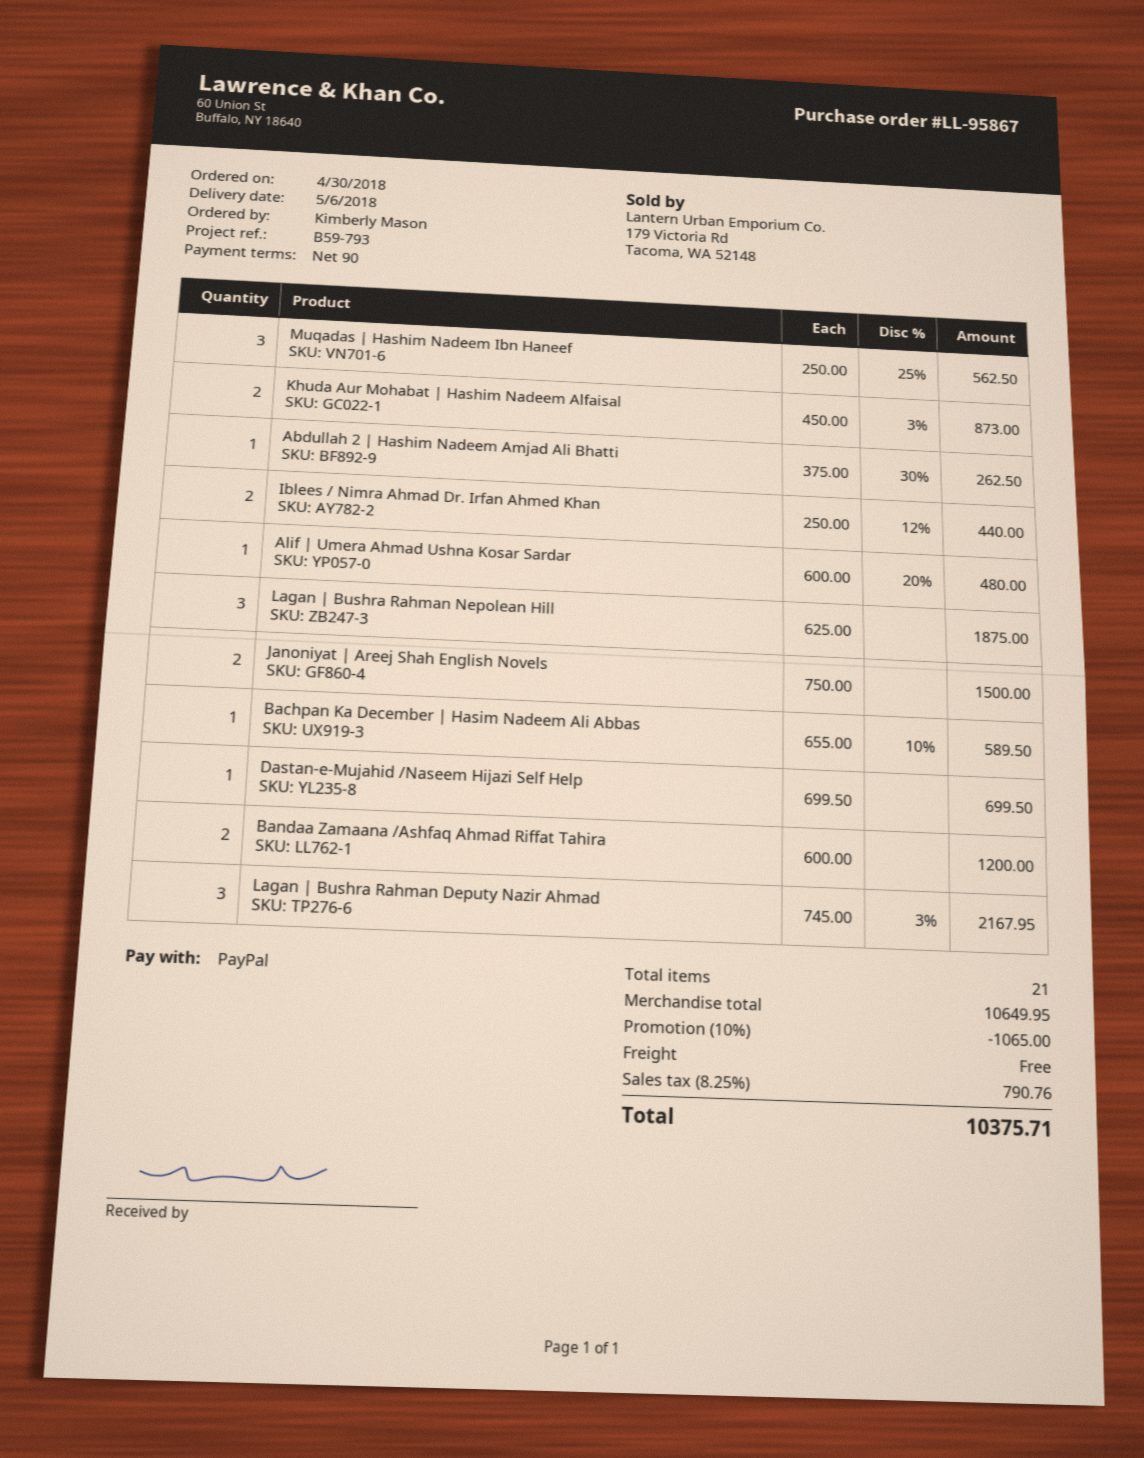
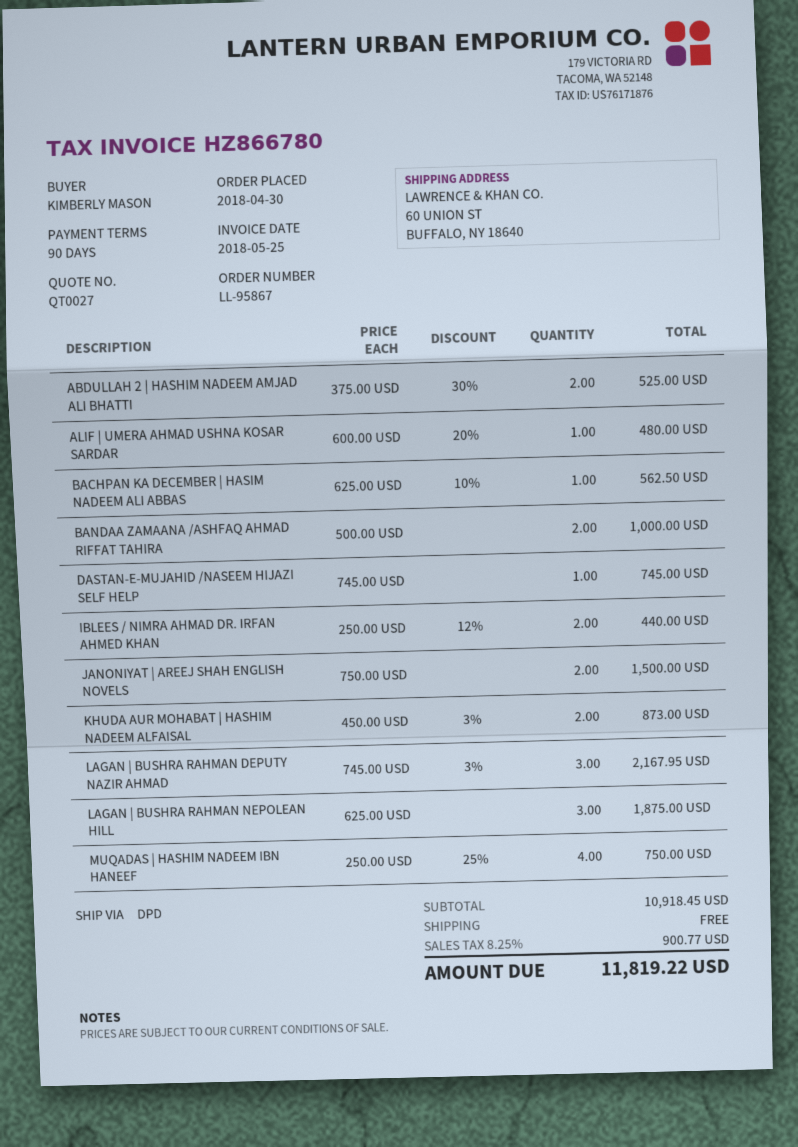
Muqadas | Hashim Nadeem Ibn Haneef: 3 x 250.00 - 25% = 562.50 -> 4 x 250.00 - 25% = 750.00
Abdullah 2 | Hashim Nadeem Amjad Ali Bhatti: 1 x 375.00 - 30% = 262.50 -> 2 x 375.00 - 30% = 525.00
Bachpan Ka December | Hasim Nadeem Ali Abbas: 1 x 655.00 - 10% = 589.50 -> 1 x 625.00 - 10% = 562.50
Dastan-e-Mujahid /Naseem Hijazi Self Help: 1 x 699.50 = 699.50 -> 1 x 745.00 = 745.00
Bandaa Zamaana /Ashfaq Ahmad Riffat Tahira: 2 x 600.00 = 1200.00 -> 2 x 500.00 = 1000.00
subtotal: 10649.95 -> 10918.45
discount: 10% = 1065.00 -> none
tax: 8.25% = 790.76 -> 8.25% = 900.77
total: 10375.71 -> 11819.22

